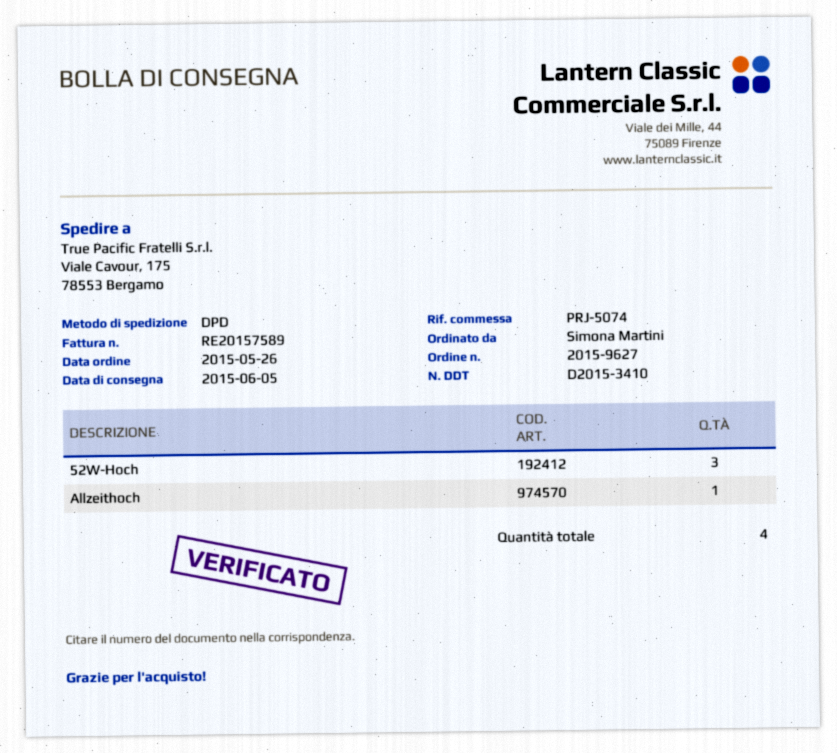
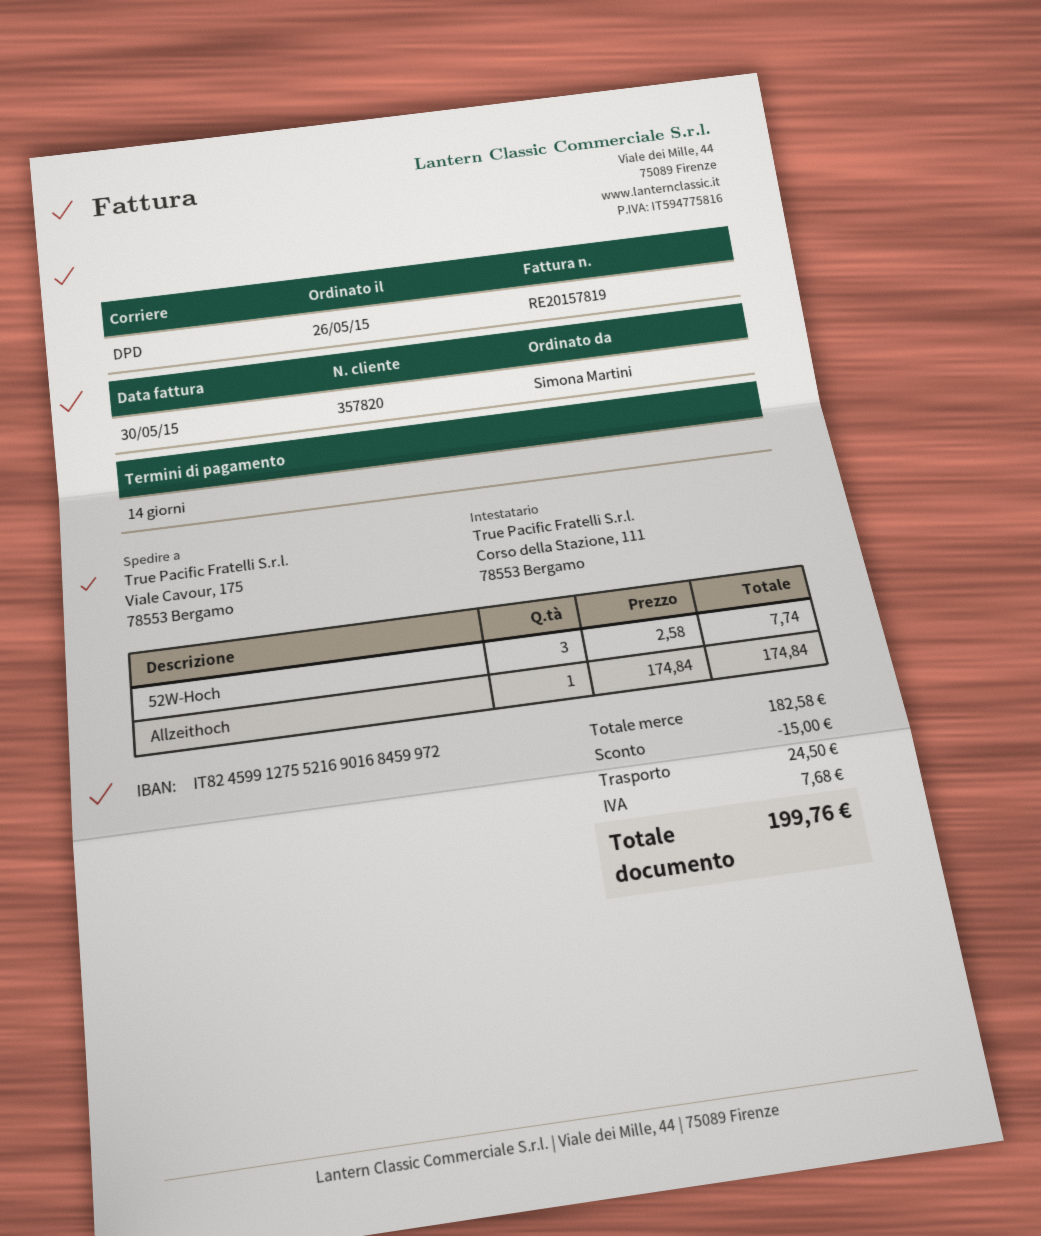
invoice number: RE20157589 -> RE20157819

